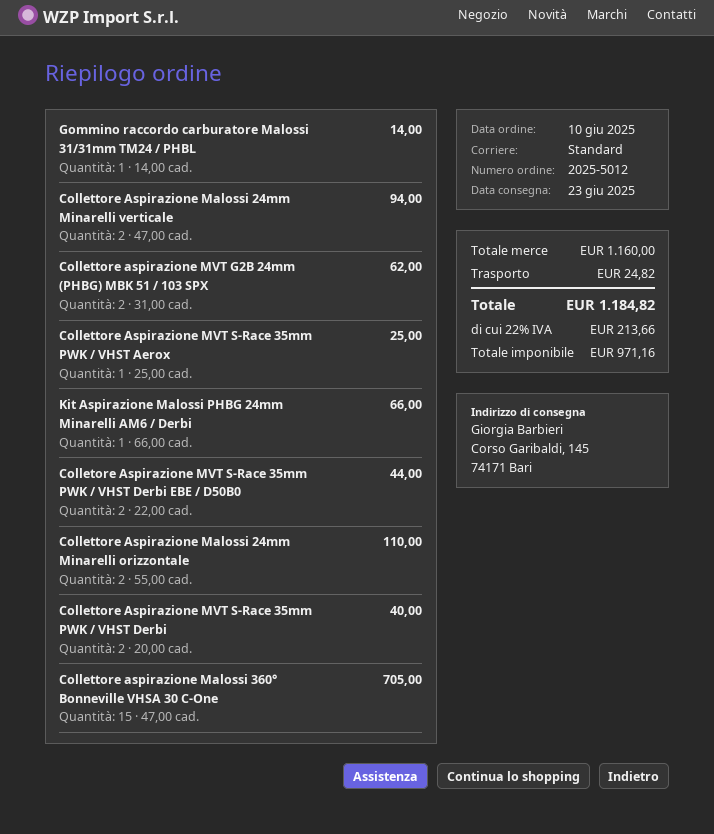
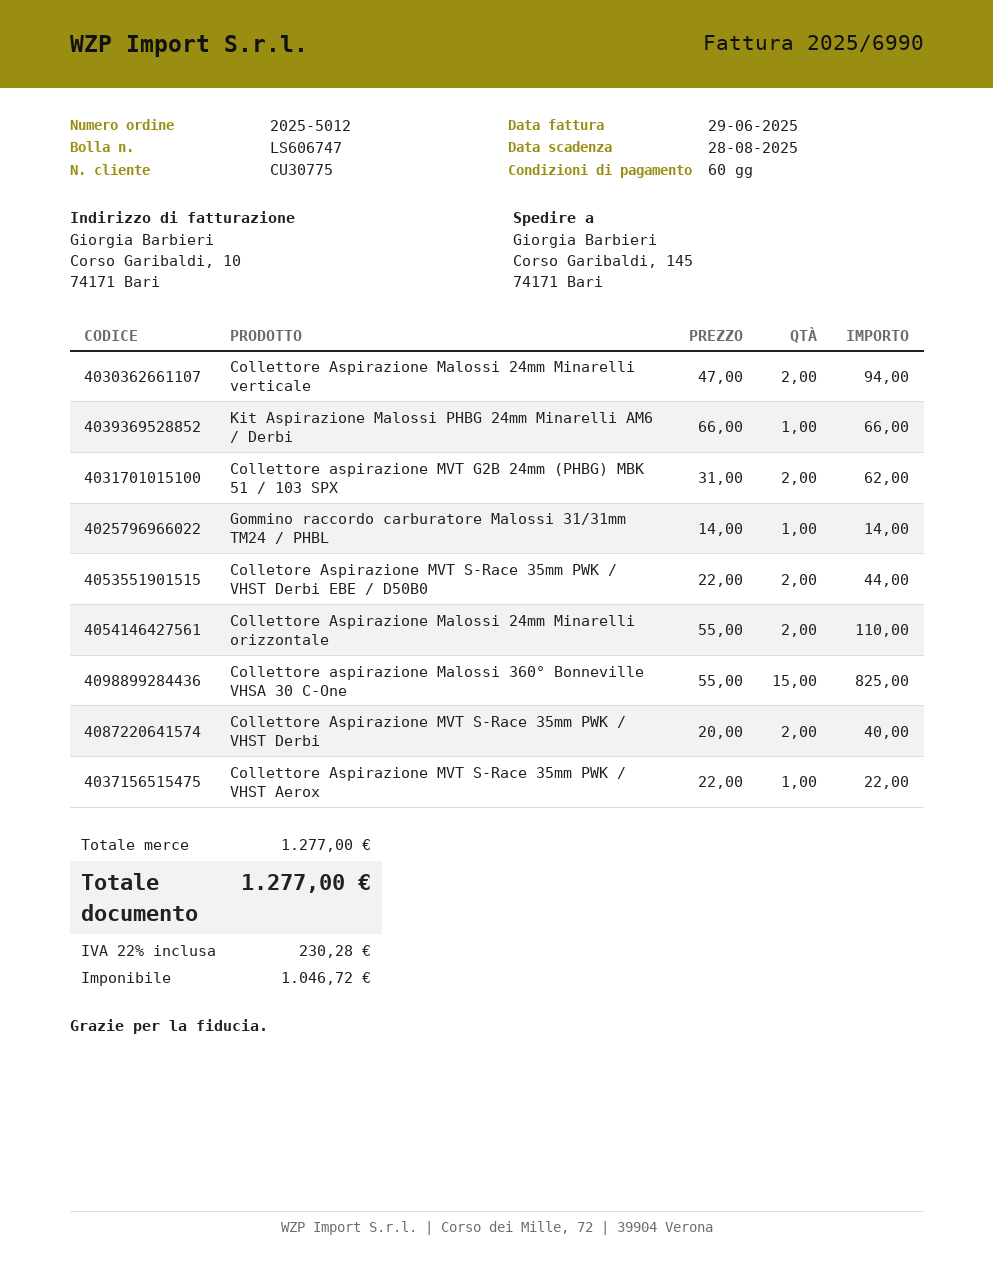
Collettore Aspirazione MVT S-Race 35mm PWK / VHST Aerox: 1 x 25.00 = 25.00 -> 1 x 22.00 = 22.00
Collettore aspirazione Malossi 360° Bonneville VHSA 30 C-One: 15 x 47.00 = 705.00 -> 15 x 55.00 = 825.00
subtotal: 1160.00 -> 1277.00
shipping: 24.82 -> none
net: 971.16 -> 1046.72
tax: 22% = 213.66 -> 22% = 230.28
total: 1184.82 -> 1277.00

